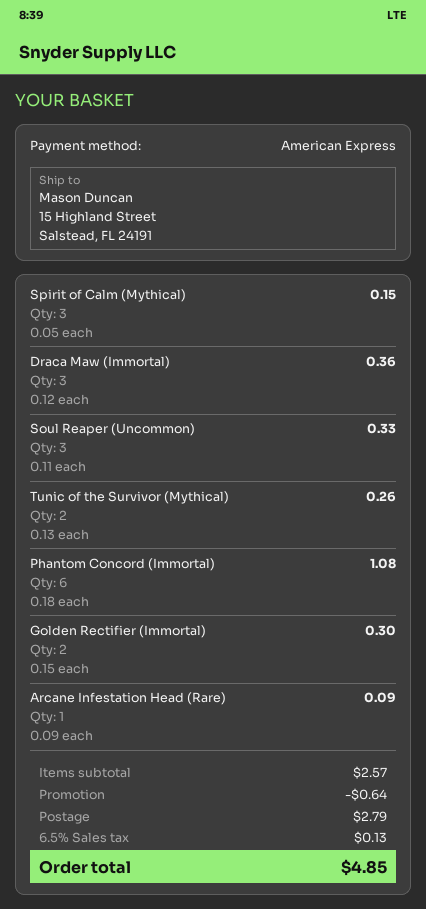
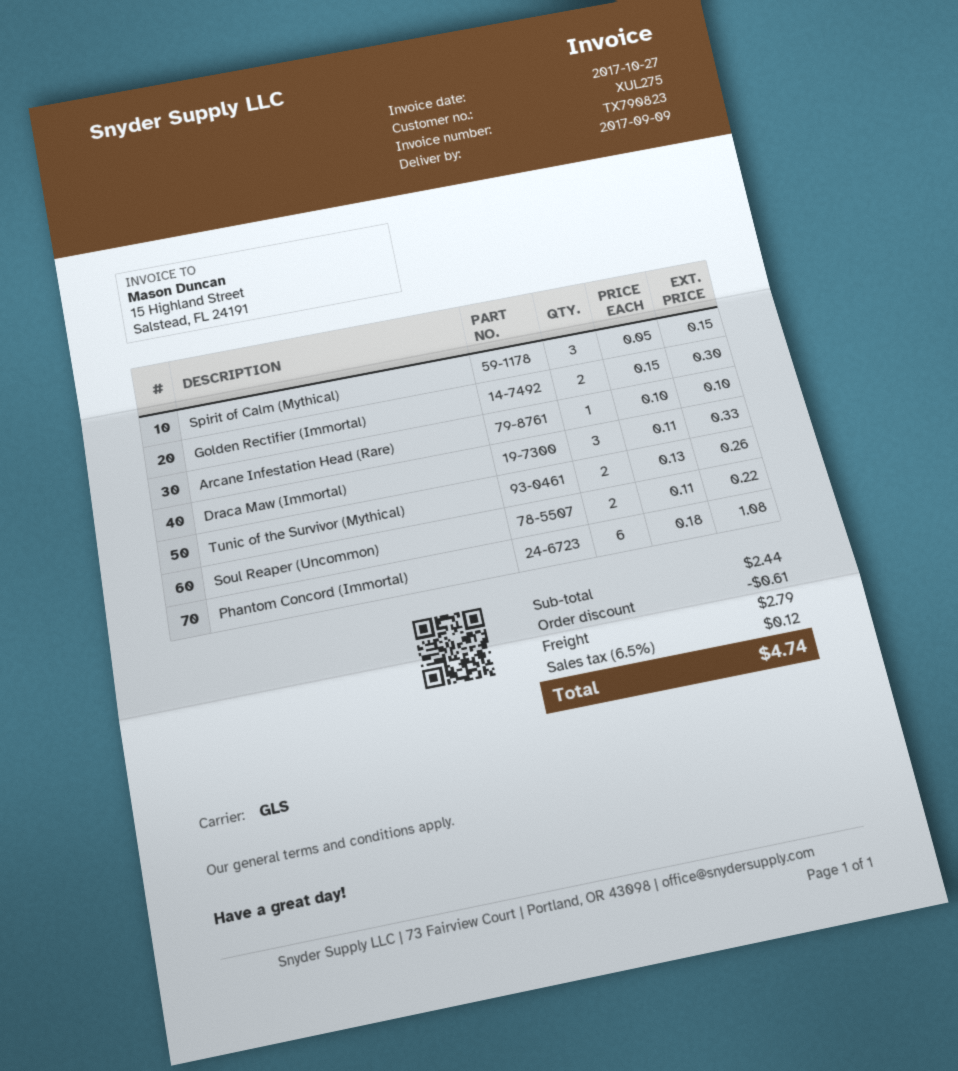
Draca Maw (Immortal): 3 x 0.12 = 0.36 -> 3 x 0.11 = 0.33
Soul Reaper (Uncommon): 3 x 0.11 = 0.33 -> 2 x 0.11 = 0.22
Arcane Infestation Head (Rare): 1 x 0.09 = 0.09 -> 1 x 0.10 = 0.10
subtotal: 2.57 -> 2.44
discount: 0.64 -> 0.61
tax: 6.5% = 0.13 -> 6.5% = 0.12
total: 4.85 -> 4.74

